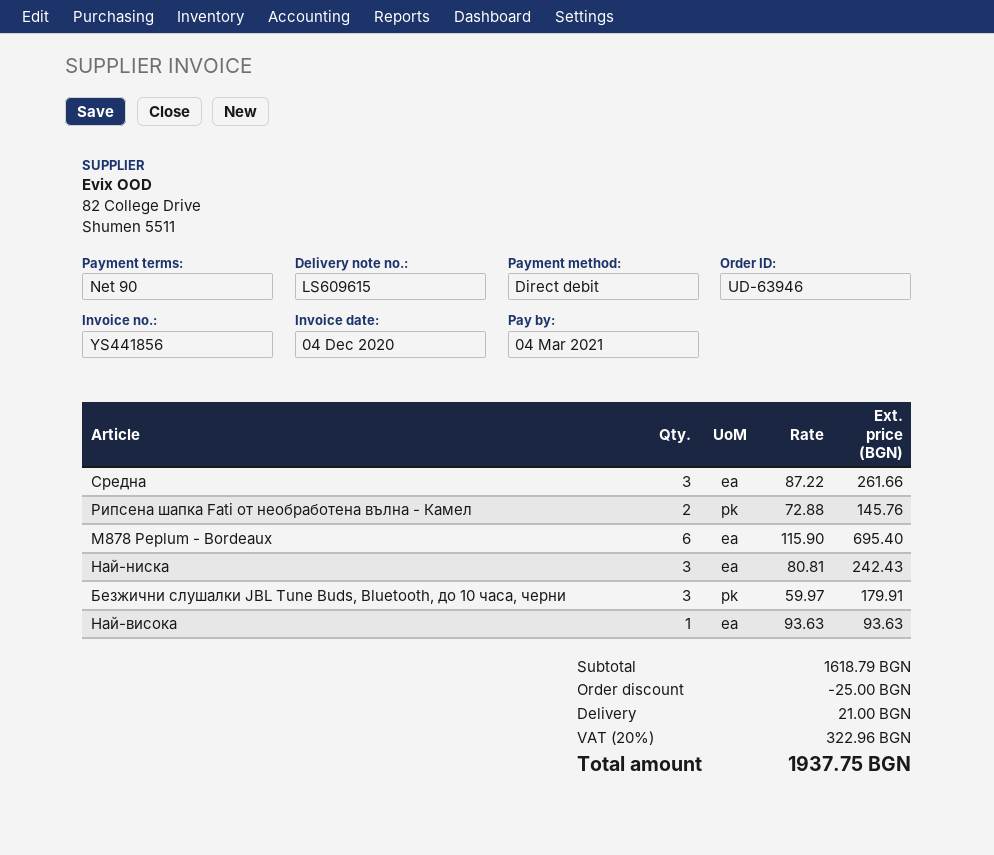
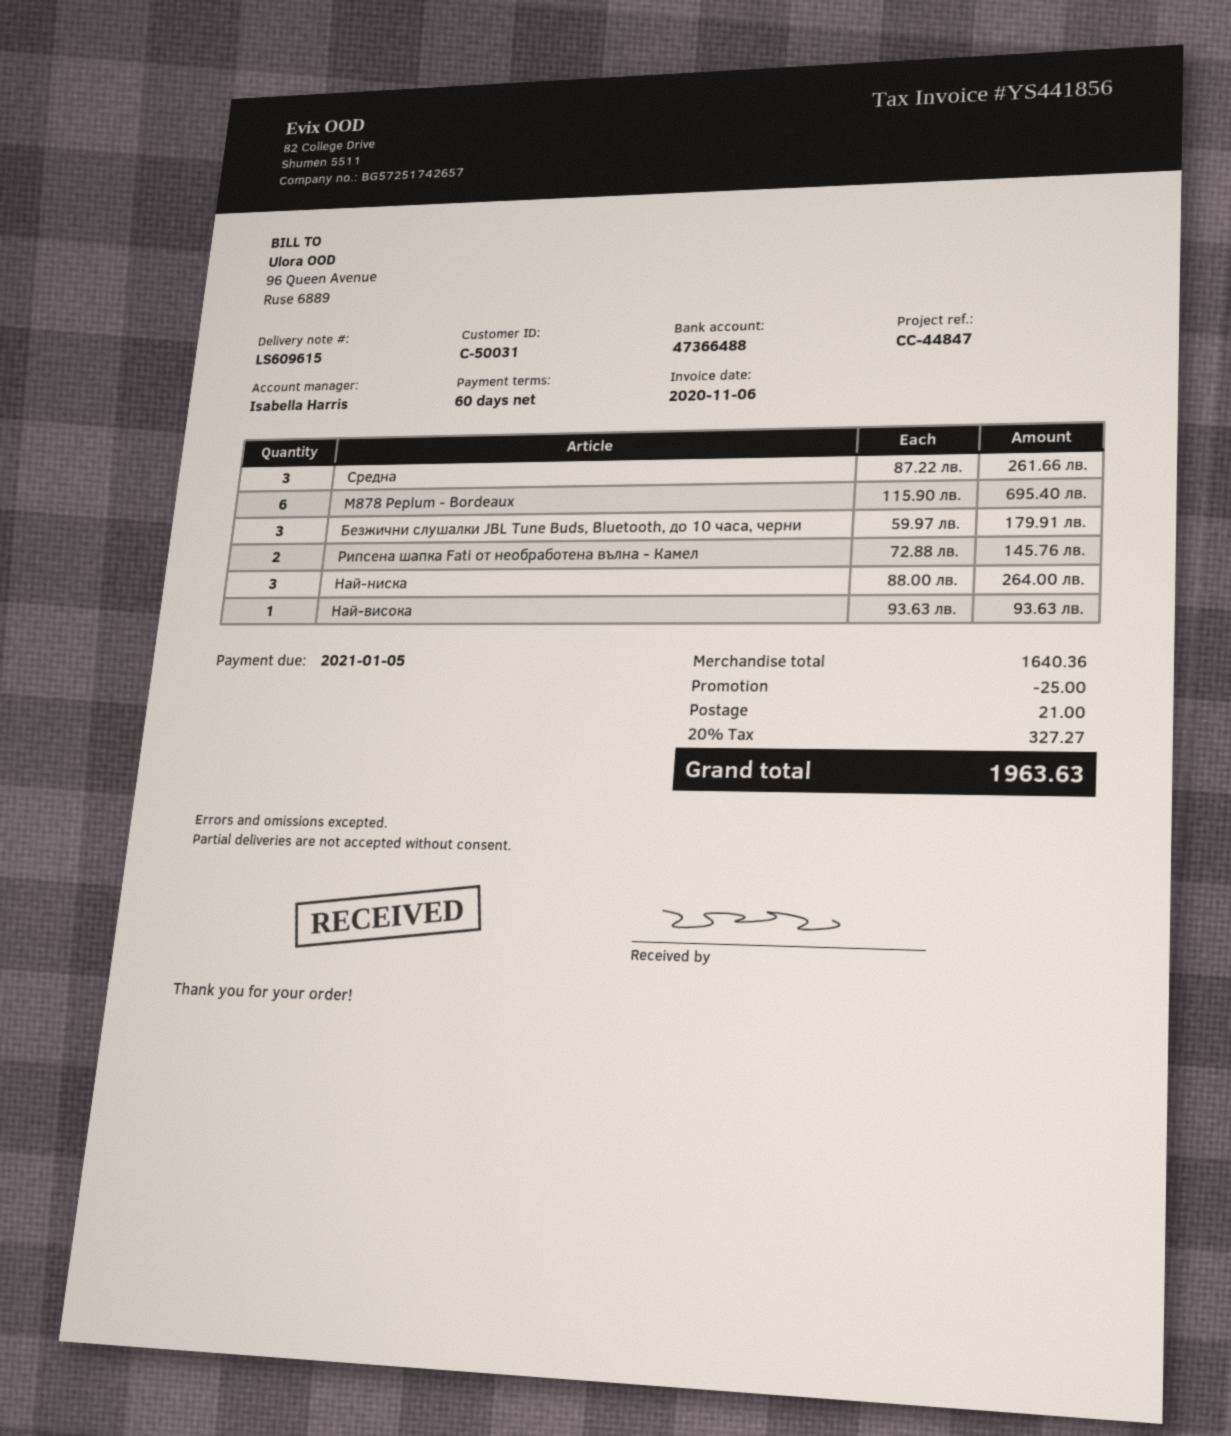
invoice date: 2020-12-04 -> 2020-11-06
payment terms: 90 days -> 60 days
due date: 2021-03-04 -> 2021-01-05
Най-ниска: 3 x 80.81 = 242.43 -> 3 x 88.00 = 264.00
subtotal: 1618.79 -> 1640.36
tax: 20% = 322.96 -> 20% = 327.27
total: 1937.75 -> 1963.63

